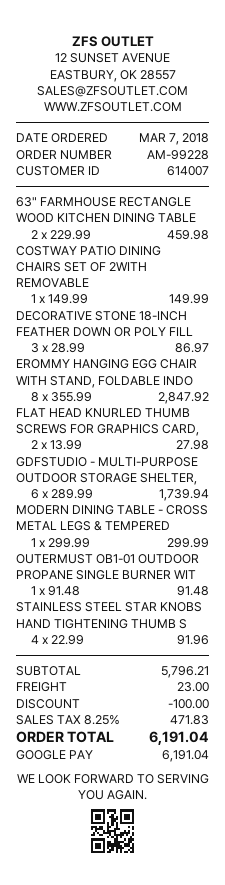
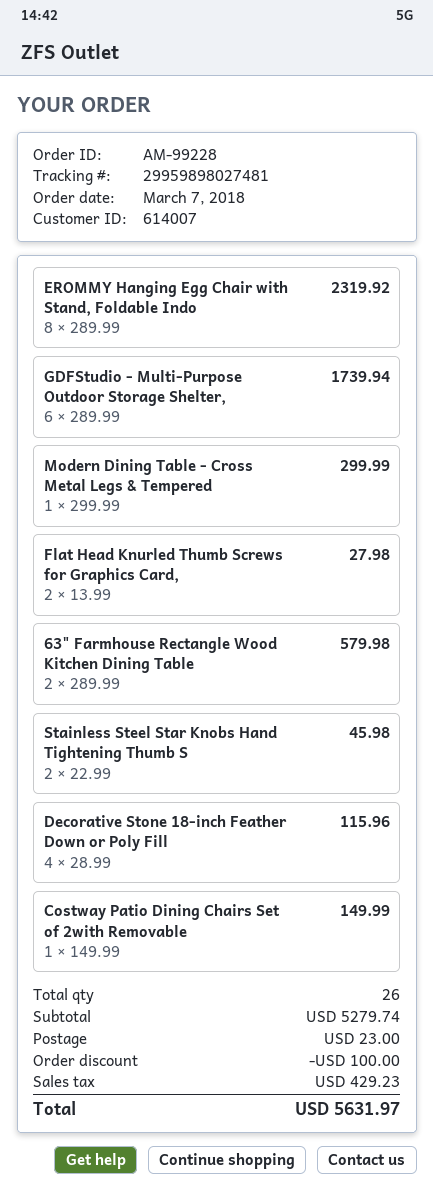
63" FARMHOUSE RECTANGLE WOOD KITCHEN DINING TABLE: 2 x 229.99 = 459.98 -> 2 x 289.99 = 579.98
DECORATIVE STONE 18-INCH FEATHER DOWN OR POLY FILL: 3 x 28.99 = 86.97 -> 4 x 28.99 = 115.96
EROMMY HANGING EGG CHAIR WITH STAND, FOLDABLE INDO: 8 x 355.99 = 2847.92 -> 8 x 289.99 = 2319.92
OUTERMUST OB1-01 OUTDOOR PROPANE SINGLE BURNER WIT: 1 x 91.48 = 91.48 -> none
STAINLESS STEEL STAR KNOBS HAND TIGHTENING THUMB S: 4 x 22.99 = 91.96 -> 2 x 22.99 = 45.98
subtotal: 5796.21 -> 5279.74
tax: 471.83 -> 429.23
total: 6191.04 -> 5631.97

